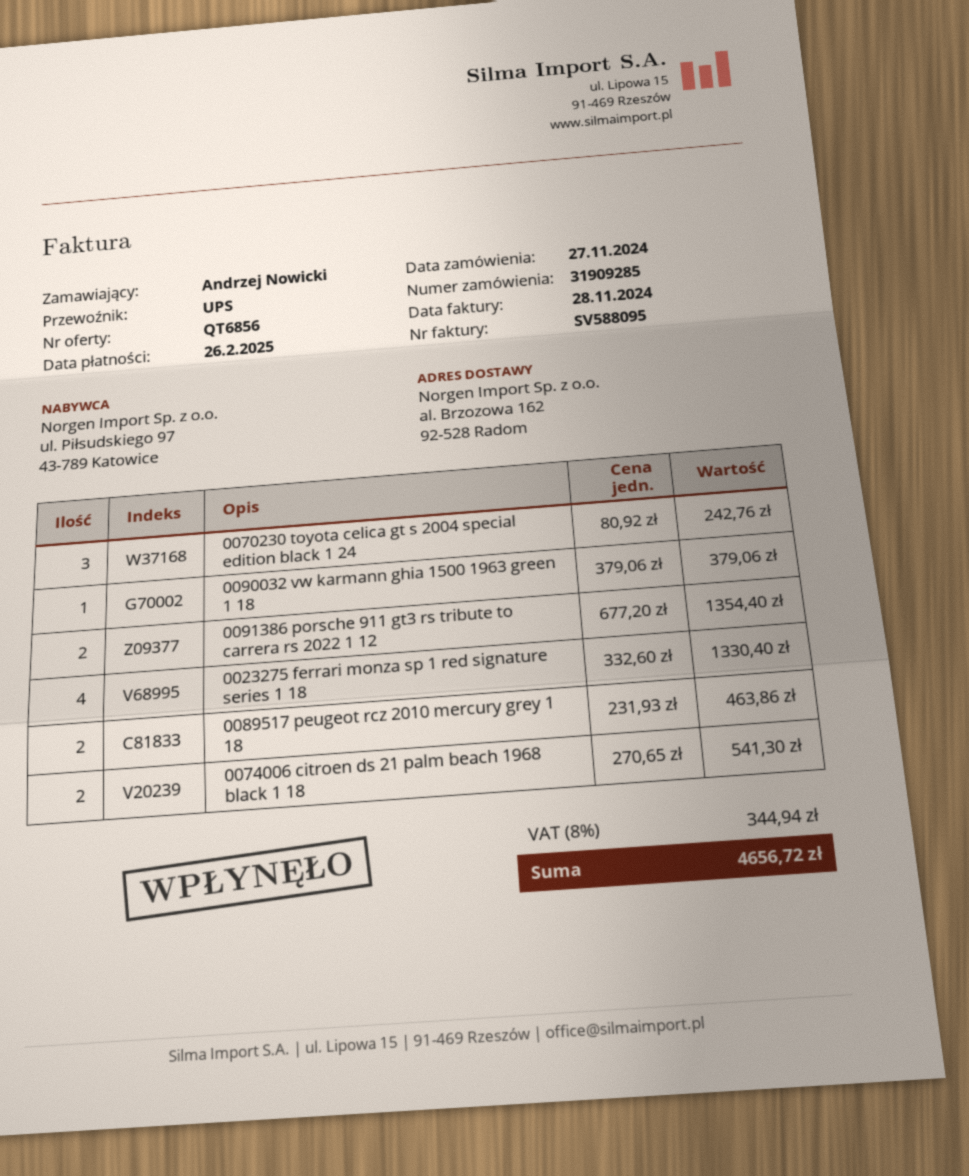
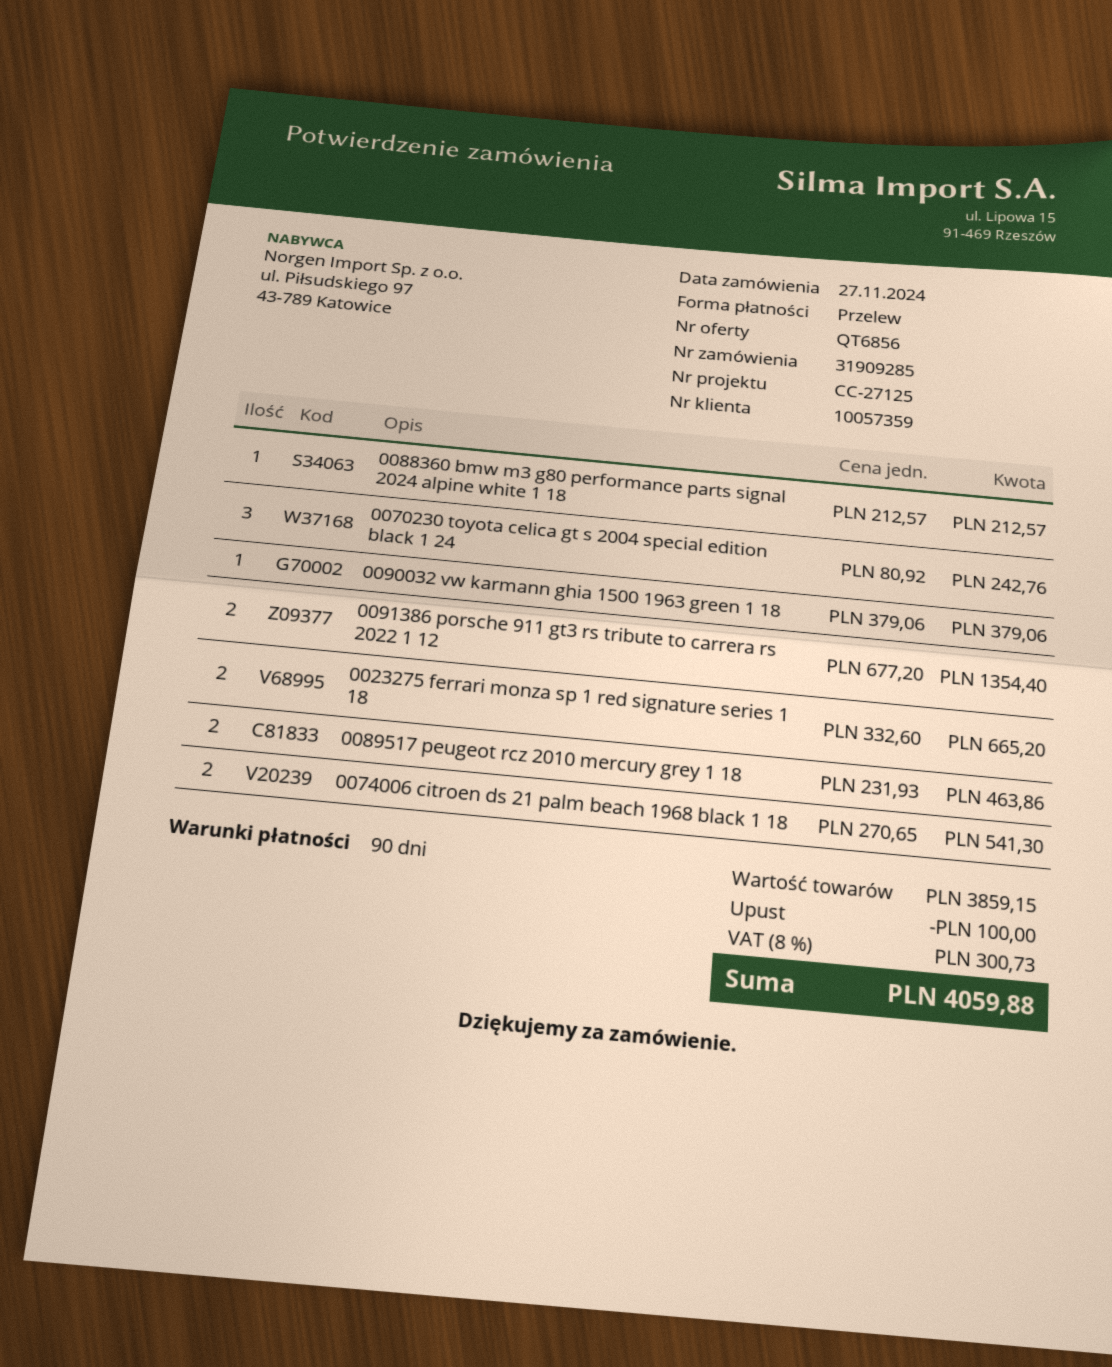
0023275 ferrari monza sp 1 red signature series 1 18: 4 x 332.60 = 1330.40 -> 2 x 332.60 = 665.20
0088360 bmw m3 g80 performance parts signal 2024 alpine white 1 18: none -> 1 x 212.57 = 212.57
discount: none -> 100.00
tax: 8% = 344.94 -> 8% = 300.73
total: 4656.72 -> 4059.88

